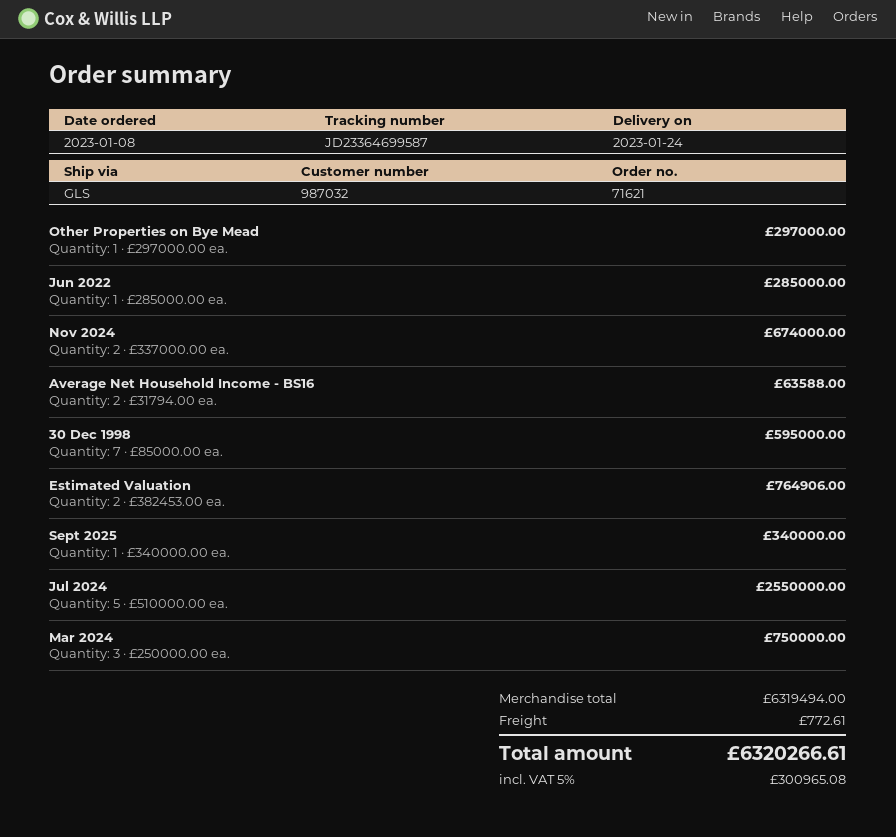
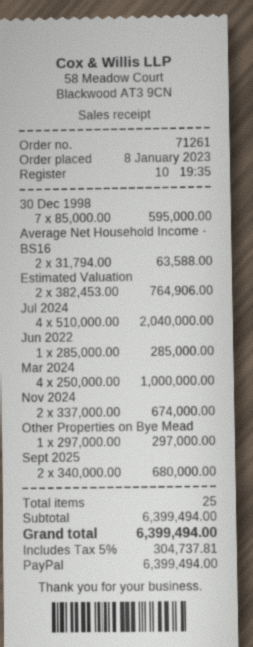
order number: 71621 -> 71261
Sept 2025: 1 x 340000.00 = 340000.00 -> 2 x 340000.00 = 680000.00
Jul 2024: 5 x 510000.00 = 2550000.00 -> 4 x 510000.00 = 2040000.00
Mar 2024: 3 x 250000.00 = 750000.00 -> 4 x 250000.00 = 1000000.00
subtotal: 6319494.00 -> 6399494.00
shipping: 772.61 -> none
tax: 5% = 300965.08 -> 5% = 304737.81
total: 6320266.61 -> 6399494.00

